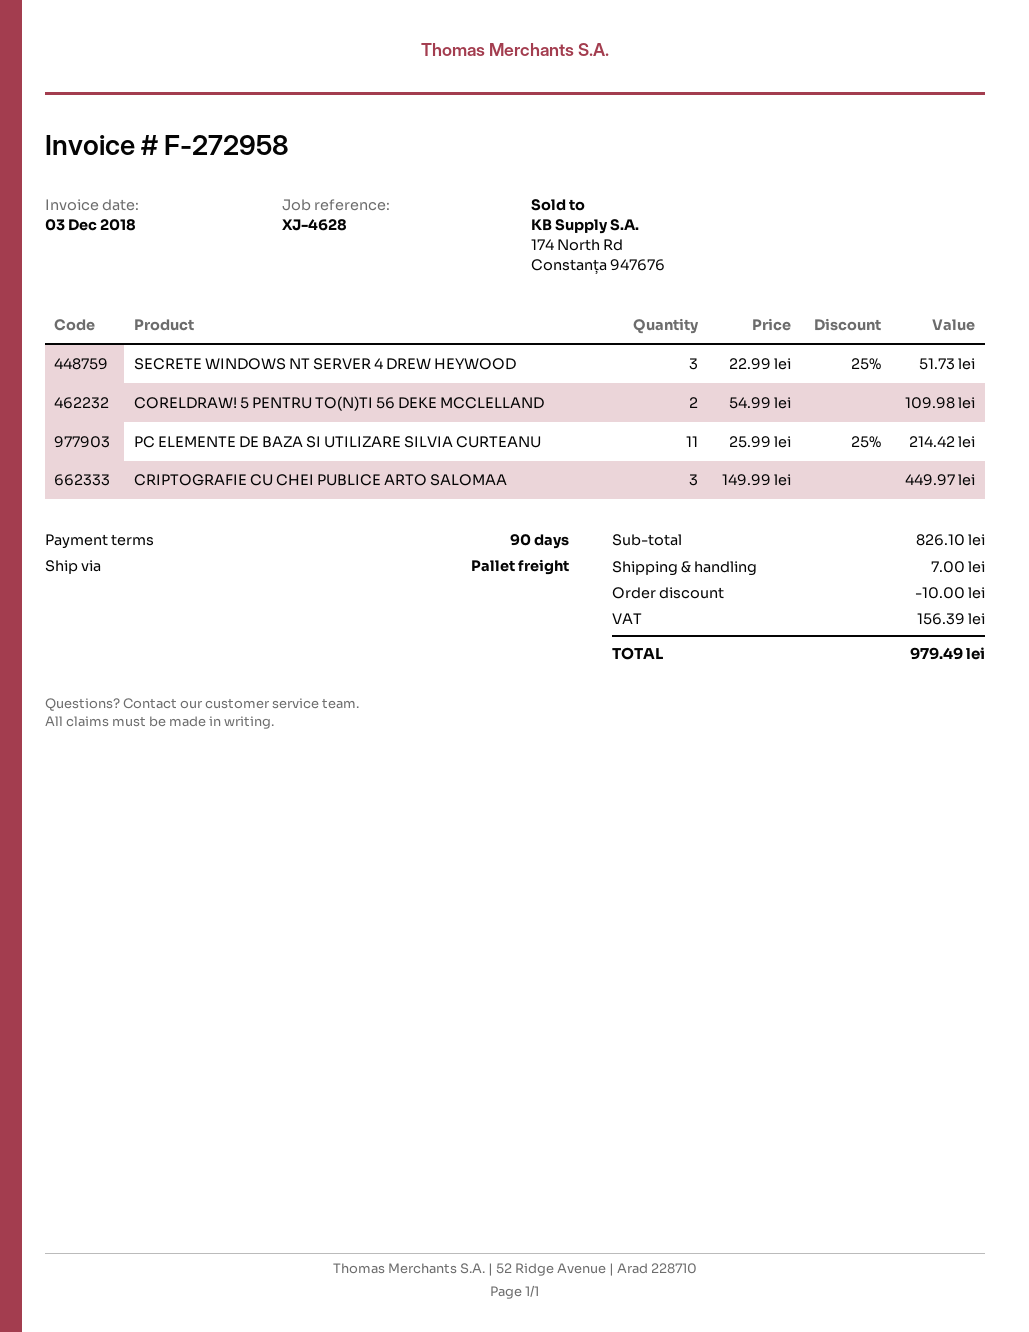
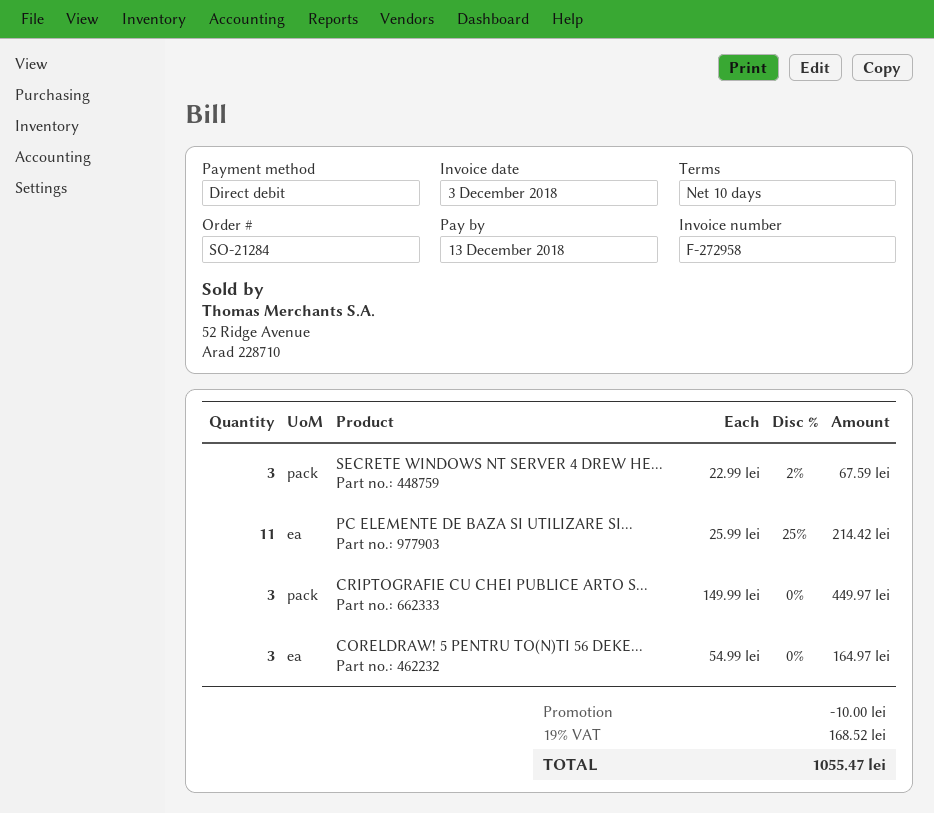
payment terms: 90 days -> 10 days
SECRETE WINDOWS NT SERVER 4 DREW HEYWOOD: 3 x 22.99 - 25% = 51.73 -> 3 x 22.99 - 2% = 67.59
CORELDRAW! 5 PENTRU TO(N)TI 56 DEKE MCCLELLAND: 2 x 54.99 = 109.98 -> 3 x 54.99 = 164.97
shipping: 7.00 -> none
tax: 156.39 -> 168.52
total: 979.49 -> 1055.47

